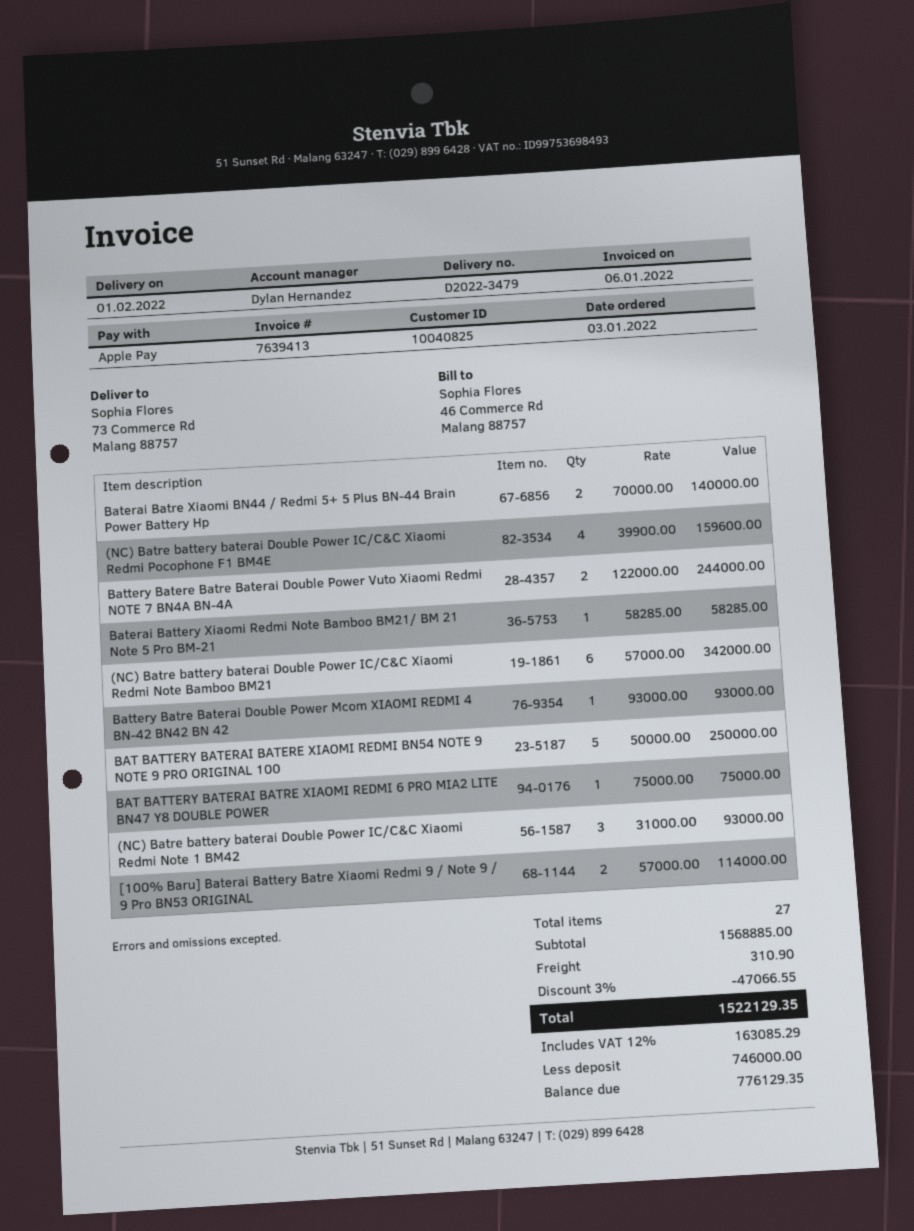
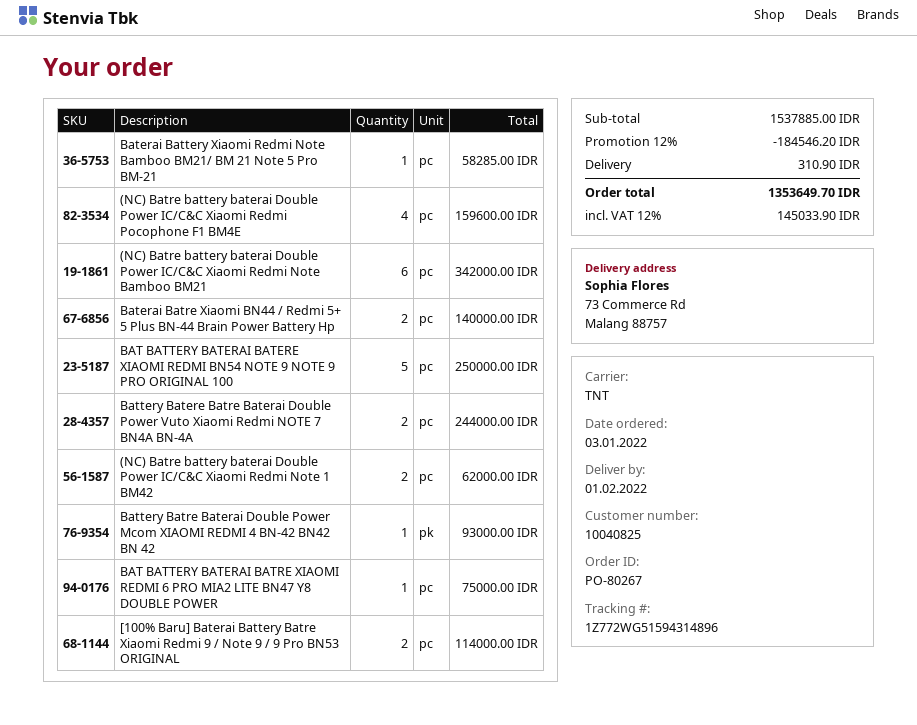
(NC) Batre battery baterai Double Power IC/C&C Xiaomi Redmi Note 1 BM42: 3 for 93000.00 -> 2 for 62000.00
subtotal: 1568885.00 -> 1537885.00
discount: 3% = 47066.55 -> 12% = 184546.20
tax: 12% = 163085.29 -> 12% = 145033.90
total: 1522129.35 -> 1353649.70

